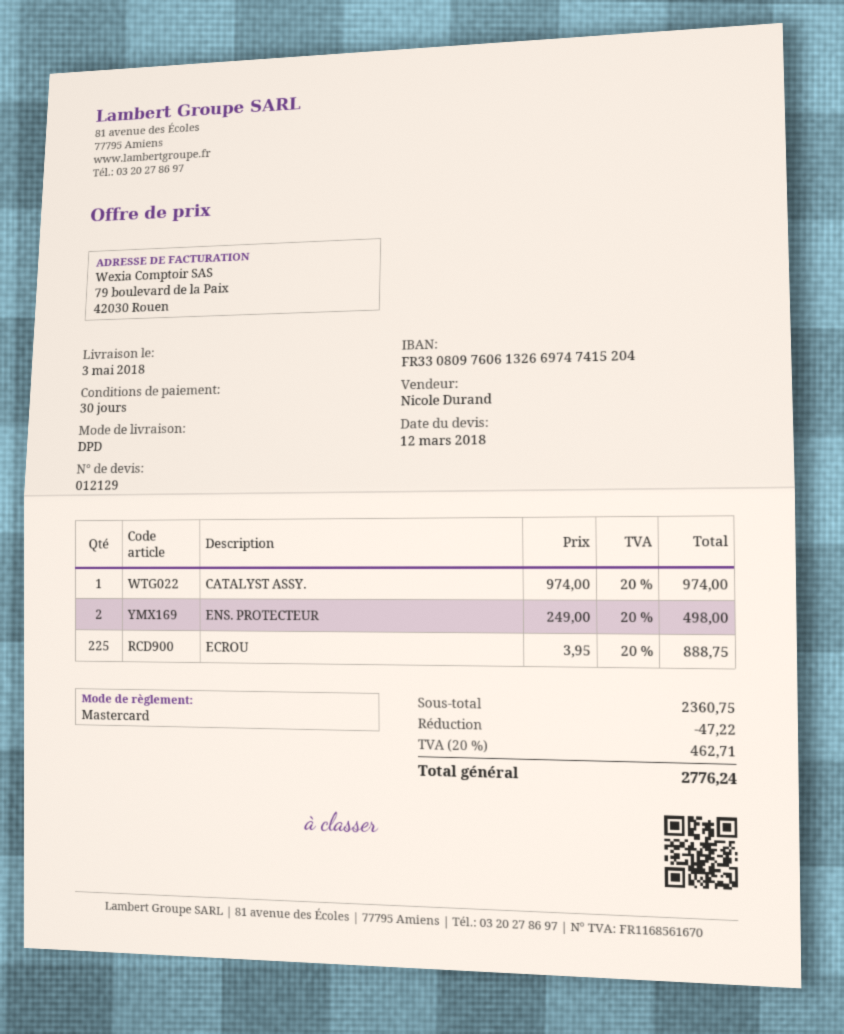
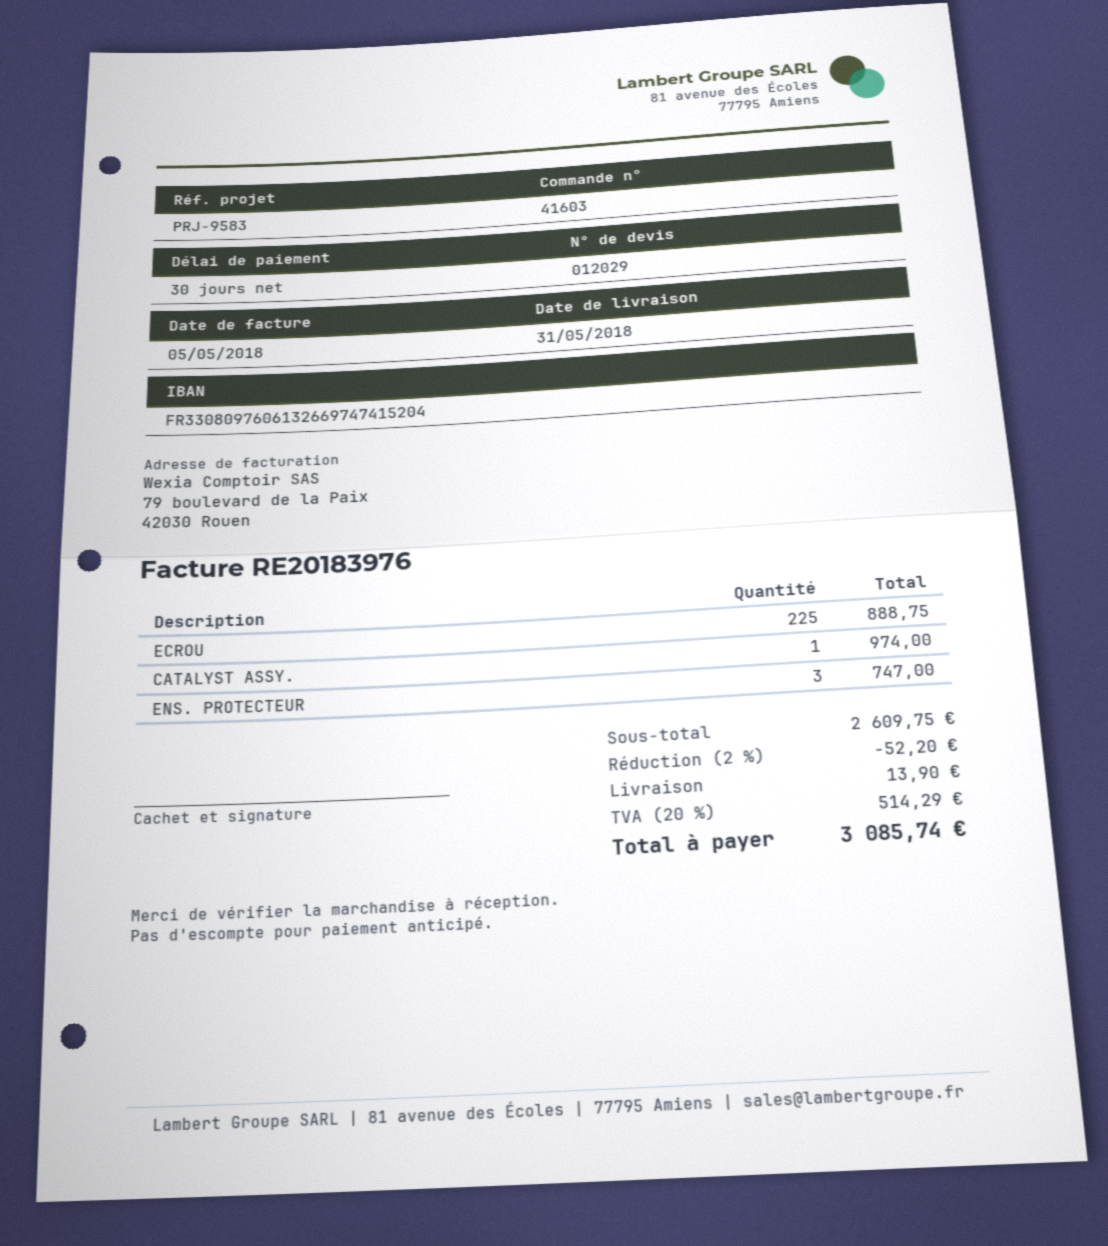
quote number: 012129 -> 012029
delivery date: 2018-05-03 -> 2018-05-31
ENS. PROTECTEUR: 2 for 498.00 -> 3 for 747.00
subtotal: 2360.75 -> 2609.75
discount: 47.22 -> 52.20
shipping: none -> 13.90
tax: 20% = 462.71 -> 20% = 514.29
total: 2776.24 -> 3085.74

